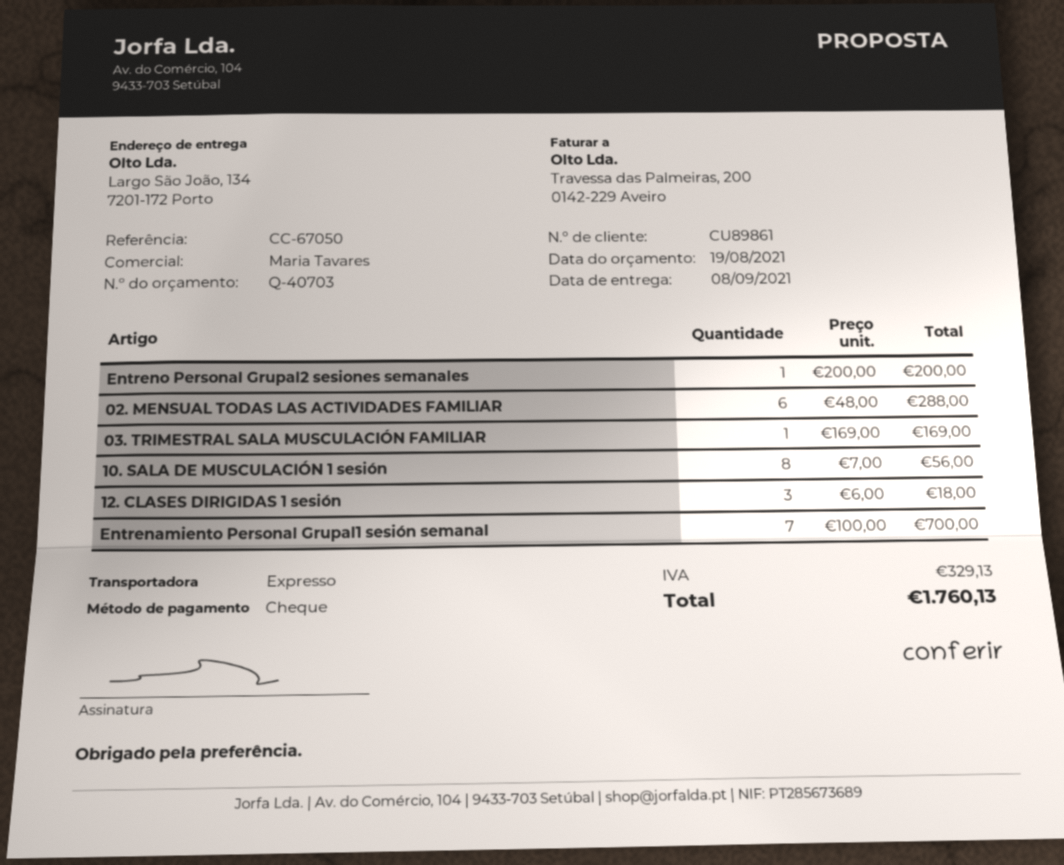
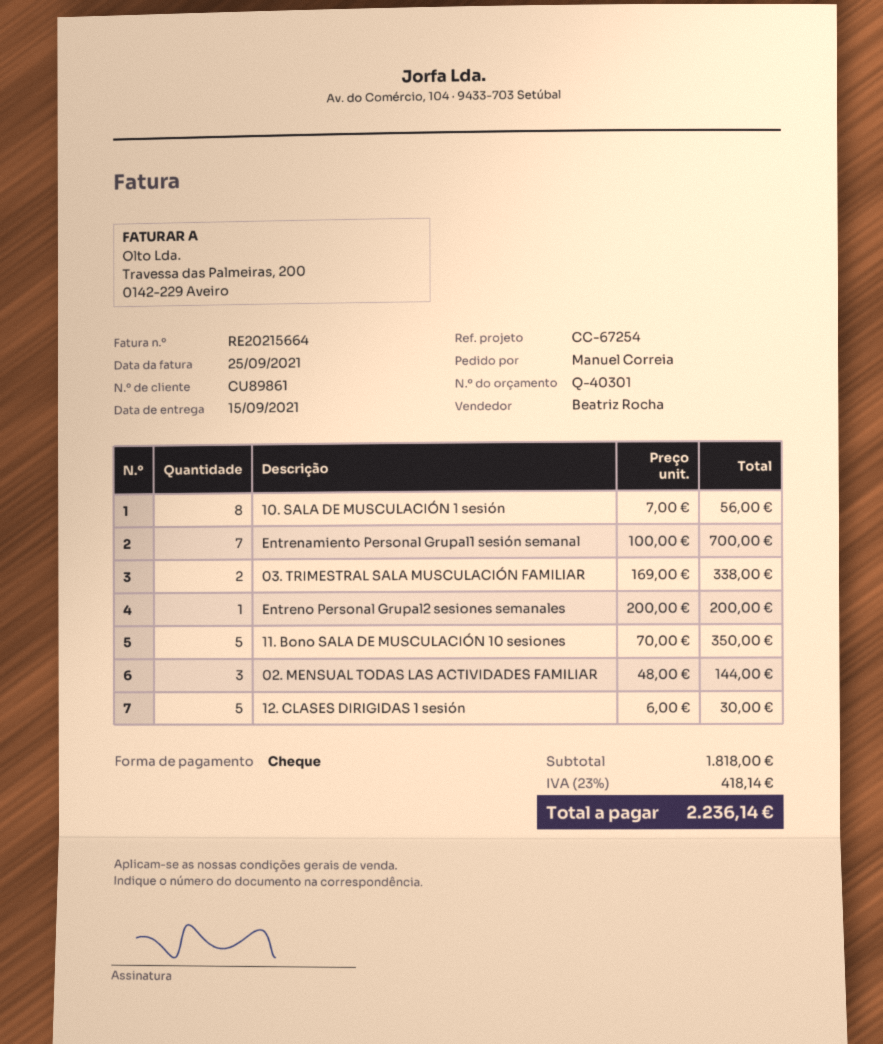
quote number: Q-40703 -> Q-40301
delivery date: 2021-09-08 -> 2021-09-15
reference: CC-67050 -> CC-67254
sales rep: Maria Tavares -> Beatriz Rocha
02. MENSUAL TODAS LAS ACTIVIDADES FAMILIAR: 6 x 48.00 = 288.00 -> 3 x 48.00 = 144.00
03. TRIMESTRAL SALA MUSCULACIÓN FAMILIAR: 1 x 169.00 = 169.00 -> 2 x 169.00 = 338.00
12. CLASES DIRIGIDAS 1 sesión: 3 x 6.00 = 18.00 -> 5 x 6.00 = 30.00
11. Bono SALA DE MUSCULACIÓN 10 sesiones: none -> 5 x 70.00 = 350.00
tax: 329.13 -> 418.14
total: 1760.13 -> 2236.14

